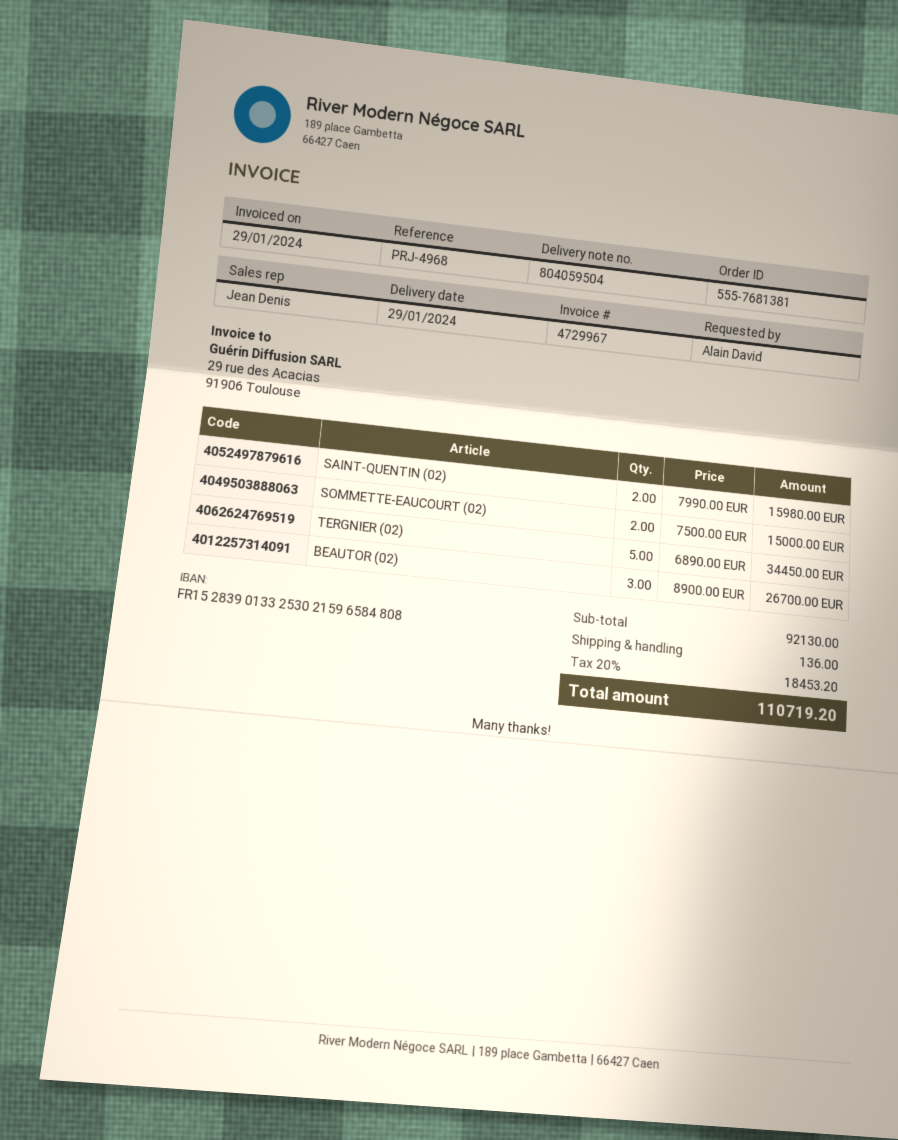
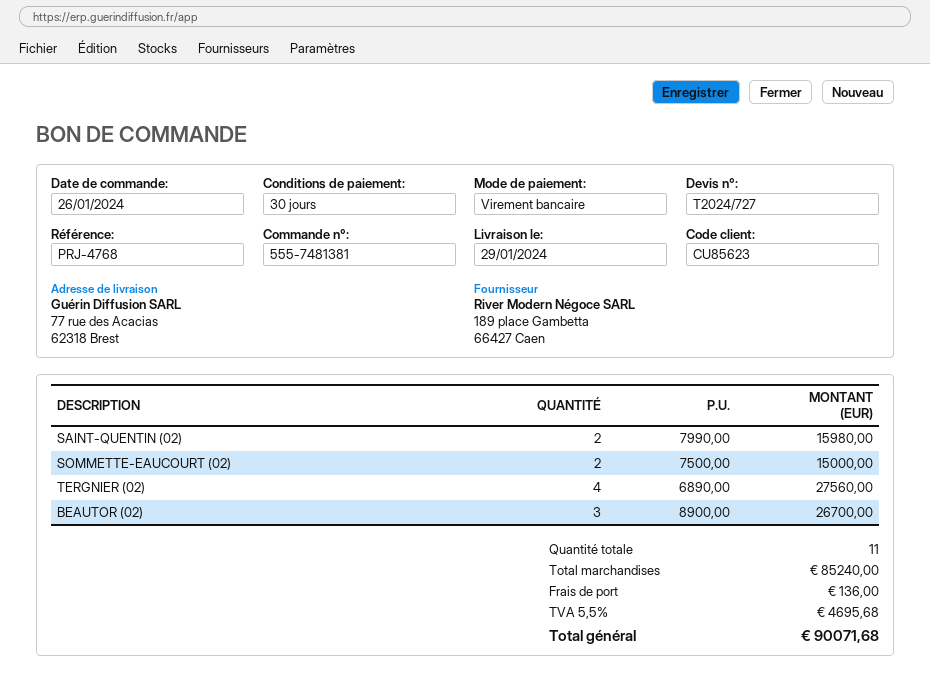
order number: 555-7681381 -> 555-7481381
reference: PRJ-4968 -> PRJ-4768
TERGNIER (02): 5 x 6890.00 = 34450.00 -> 4 x 6890.00 = 27560.00
subtotal: 92130.00 -> 85240.00
tax: 20% = 18453.20 -> 5.5% = 4695.68
total: 110719.20 -> 90071.68

